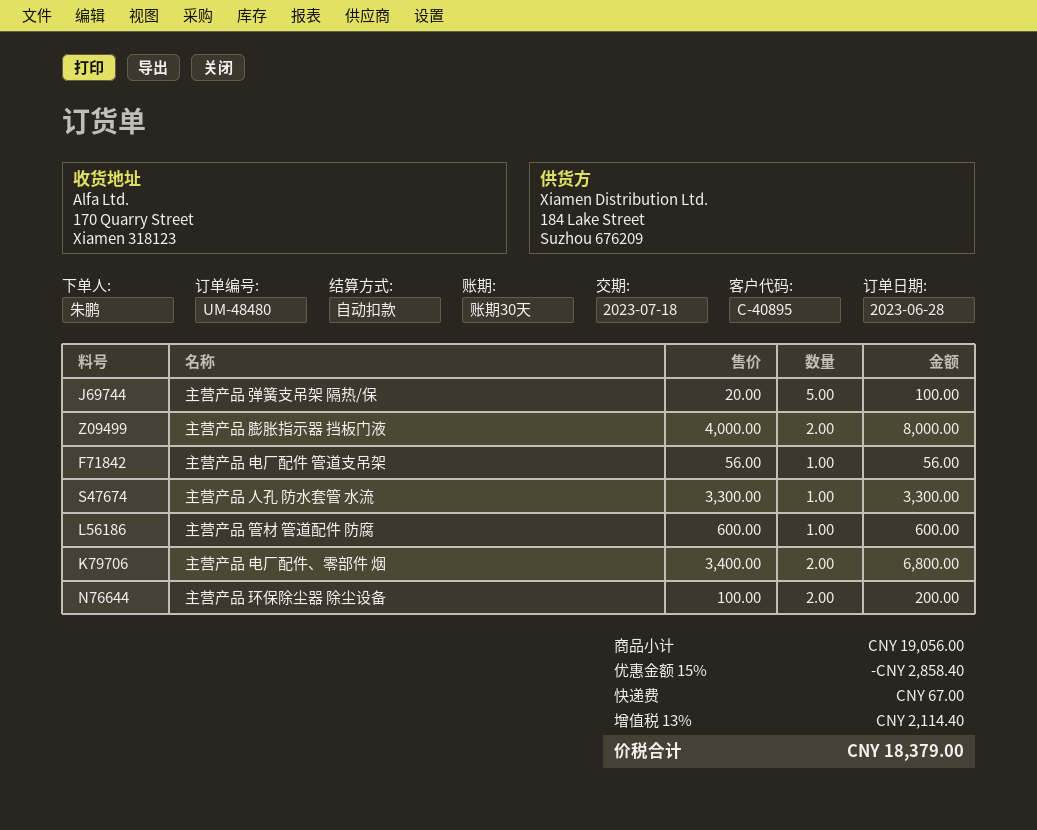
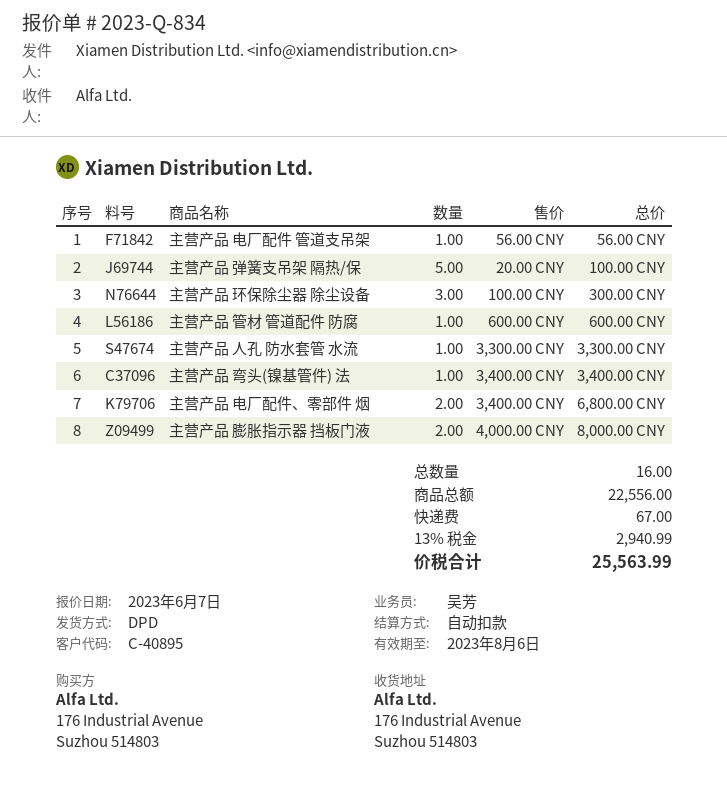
ship to: 170 Quarry Street, Xiamen 318123 -> 176 Industrial Avenue, Suzhou 514803
主营产品 环保除尘器 除尘设备: 2 x 100.00 = 200.00 -> 3 x 100.00 = 300.00
主营产品 弯头(镍基管件) 法: none -> 1 x 3400.00 = 3400.00
subtotal: 19056.00 -> 22556.00
discount: 15% = 2858.40 -> none
tax: 13% = 2114.40 -> 13% = 2940.99
total: 18379.00 -> 25563.99

